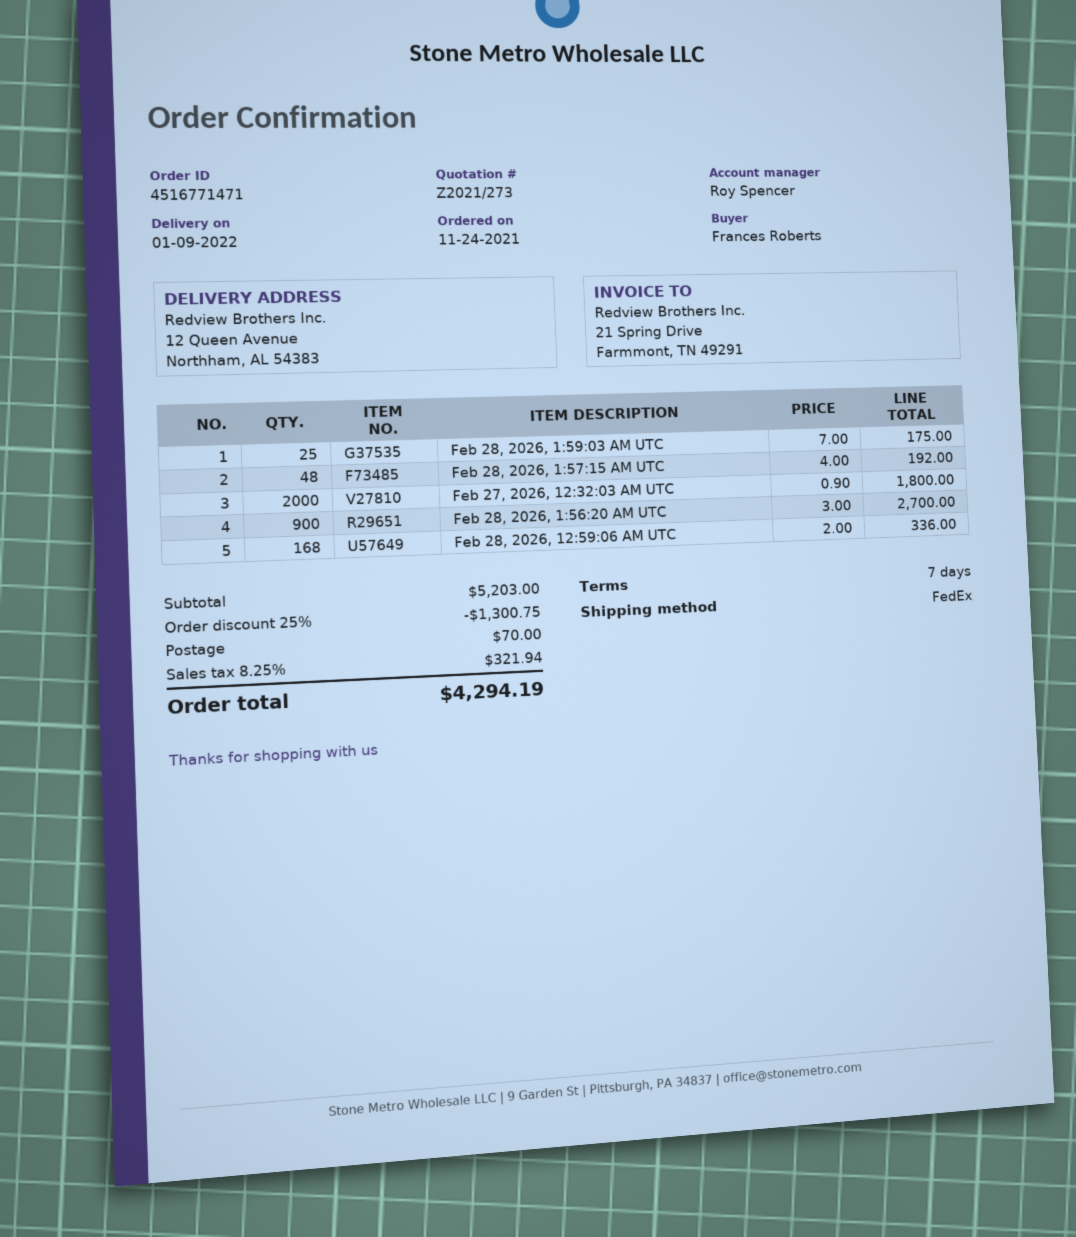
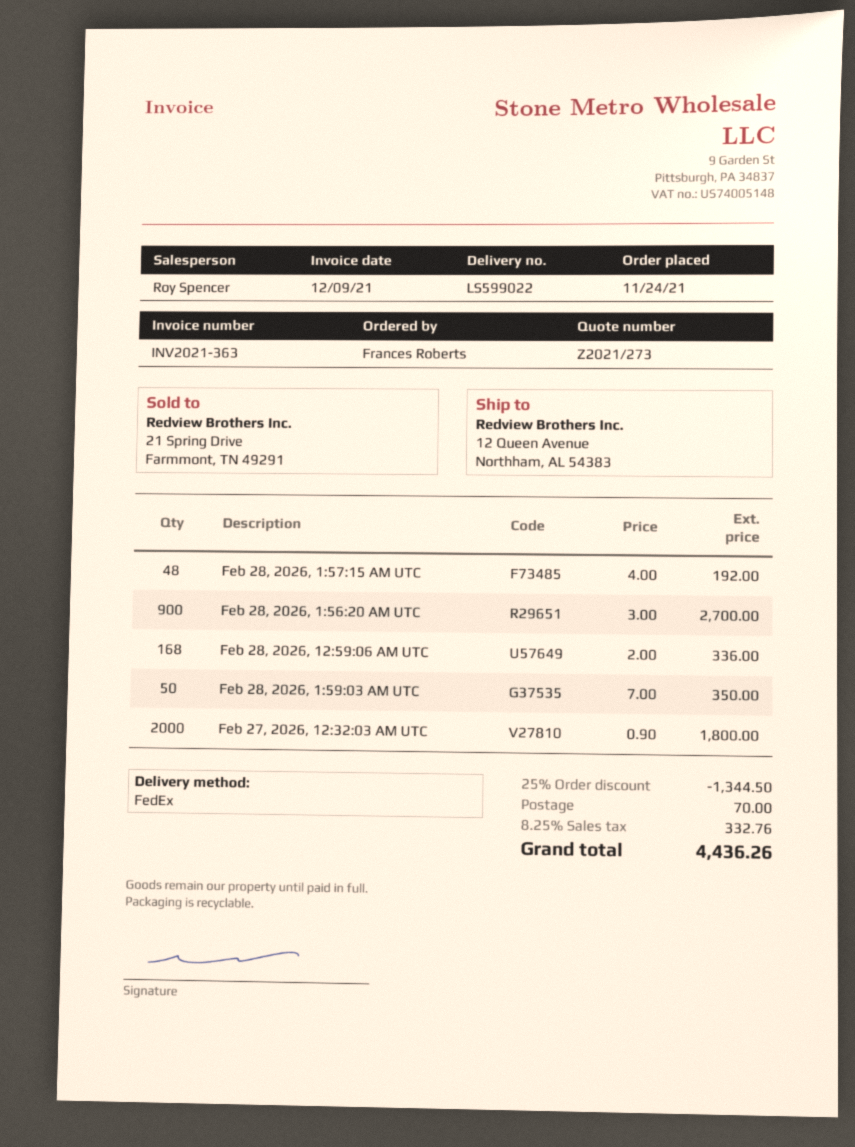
Feb 28, 2026, 1:59:03 AM UTC: 25 x 7.00 = 175.00 -> 50 x 7.00 = 350.00
discount: 25% = 1300.75 -> 25% = 1344.50
tax: 8.25% = 321.94 -> 8.25% = 332.76
total: 4294.19 -> 4436.26

